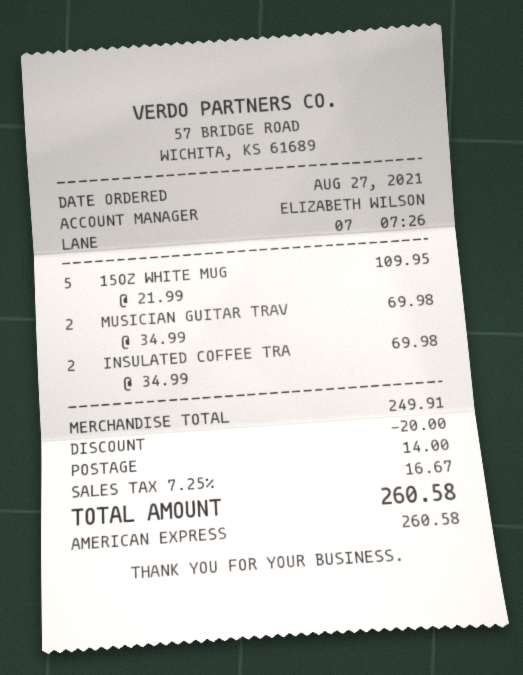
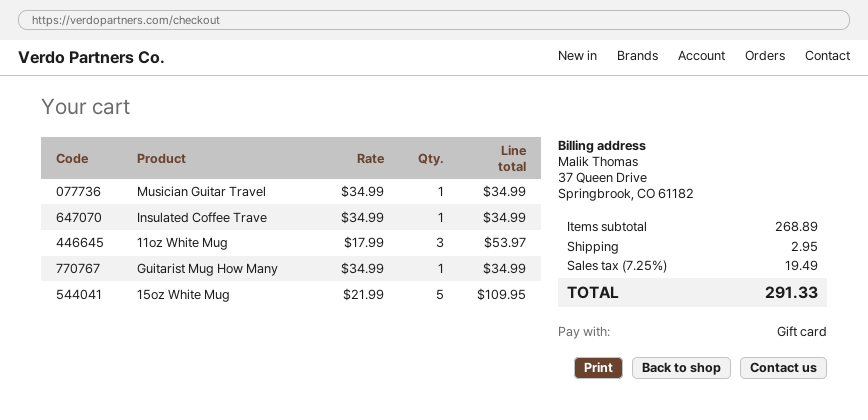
payment method: American Express -> gift card
MUSICIAN GUITAR TRAV: 2 x 34.99 = 69.98 -> 1 x 34.99 = 34.99
INSULATED COFFEE TRA: 2 x 34.99 = 69.98 -> 1 x 34.99 = 34.99
11oz White Mug: none -> 3 x 17.99 = 53.97
Guitarist Mug How Many: none -> 1 x 34.99 = 34.99
subtotal: 249.91 -> 268.89
discount: 20.00 -> none
shipping: 14.00 -> 2.95
tax: 7.25% = 16.67 -> 7.25% = 19.49
total: 260.58 -> 291.33

